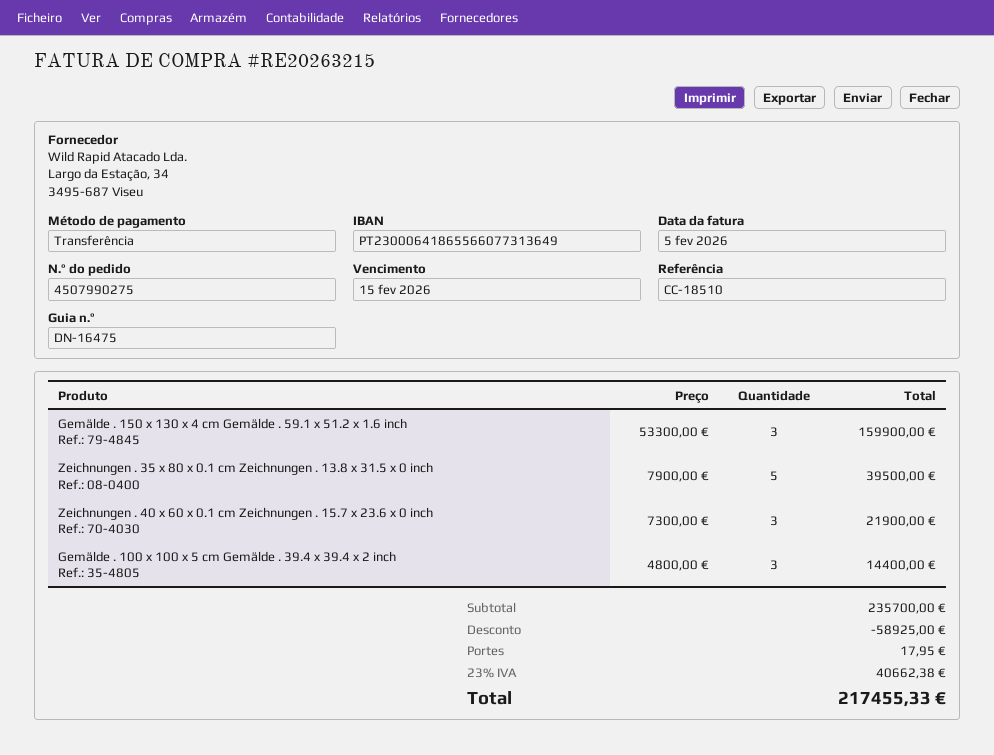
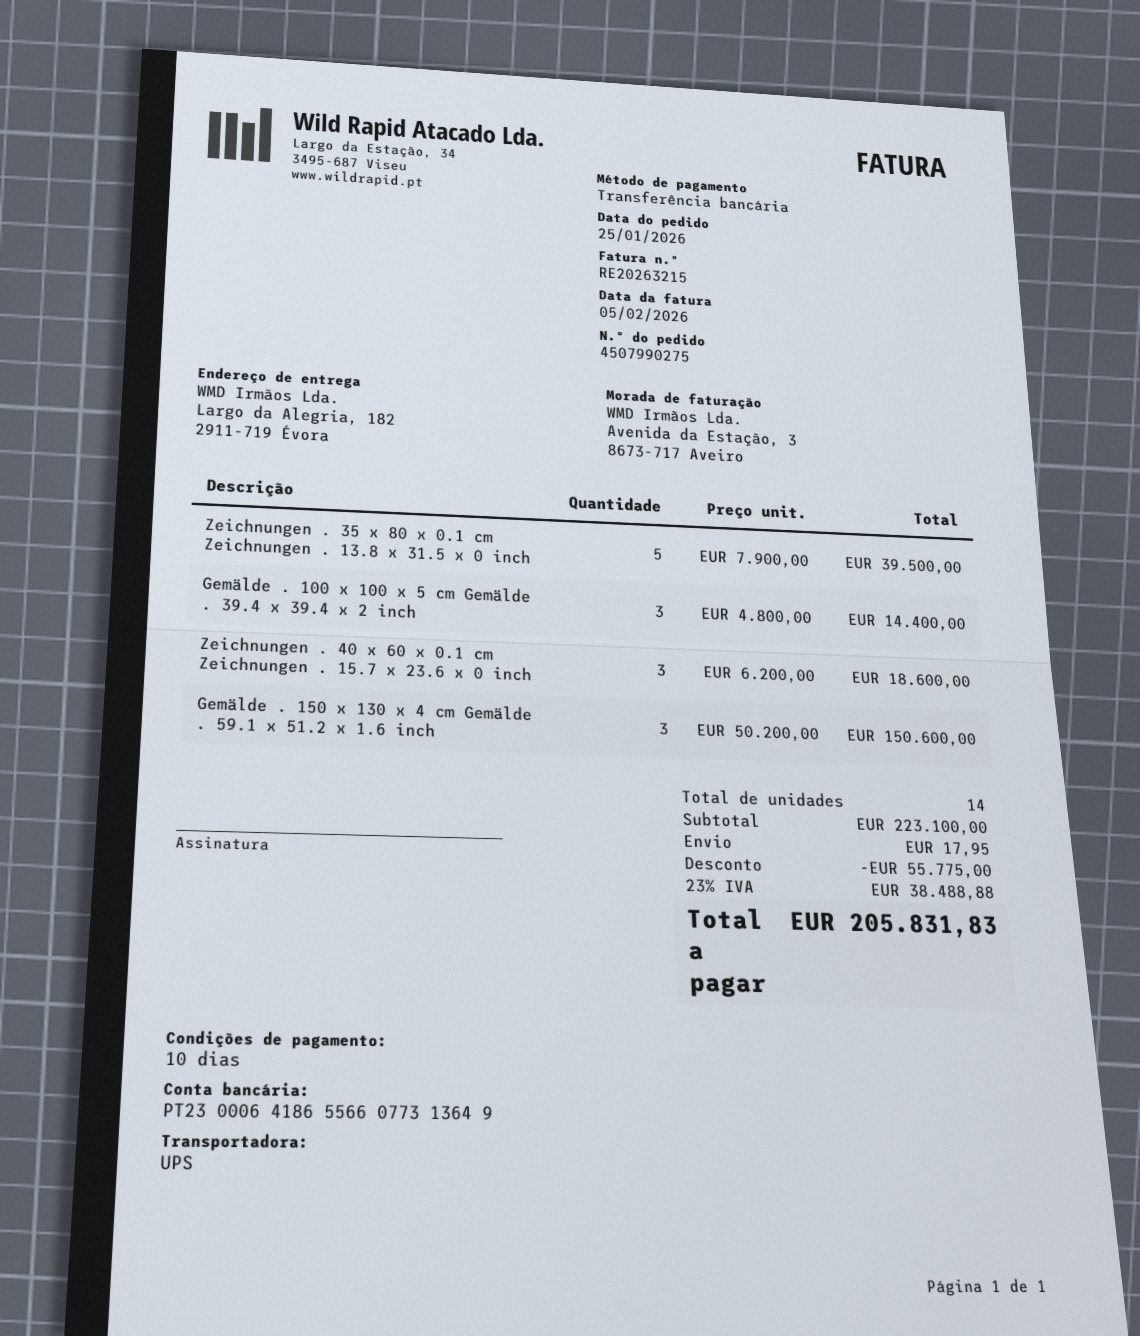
Gemälde . 150 x 130 x 4 cm Gemälde . 59.1 x 51.2 x 1.6 inch: 3 x 53300.00 = 159900.00 -> 3 x 50200.00 = 150600.00
Zeichnungen . 40 x 60 x 0.1 cm Zeichnungen . 15.7 x 23.6 x 0 inch: 3 x 7300.00 = 21900.00 -> 3 x 6200.00 = 18600.00
subtotal: 235700.00 -> 223100.00
discount: 58925.00 -> 55775.00
tax: 23% = 40662.38 -> 23% = 38488.88
total: 217455.33 -> 205831.83

